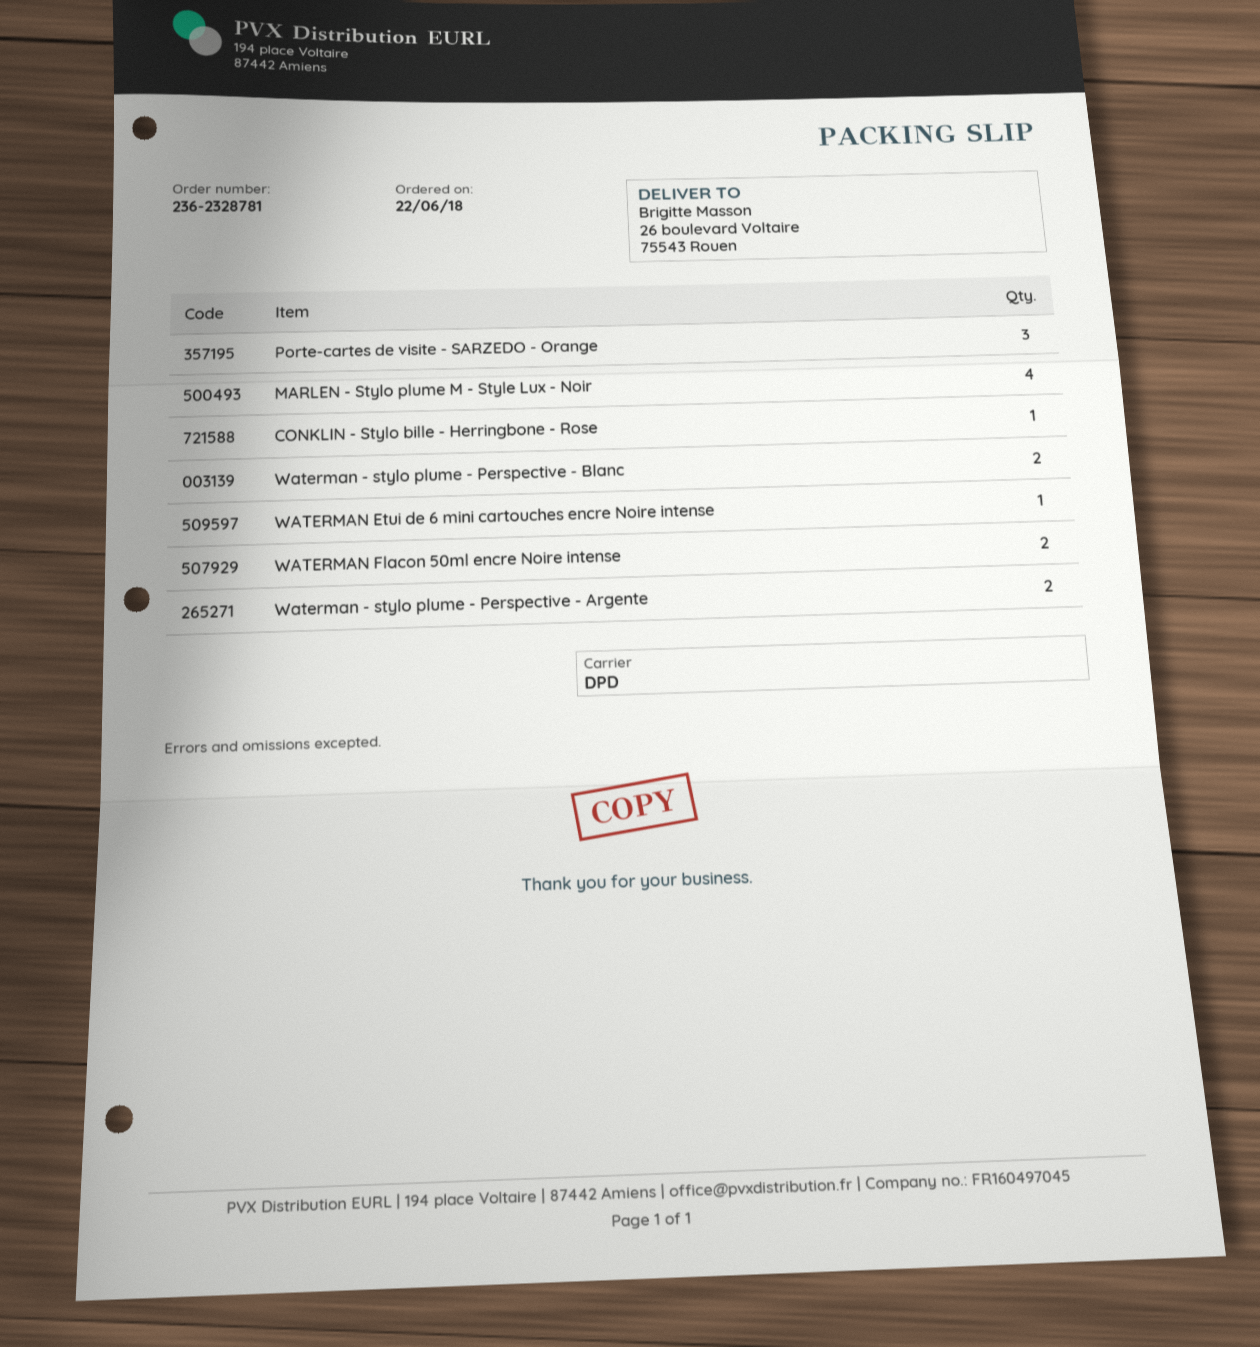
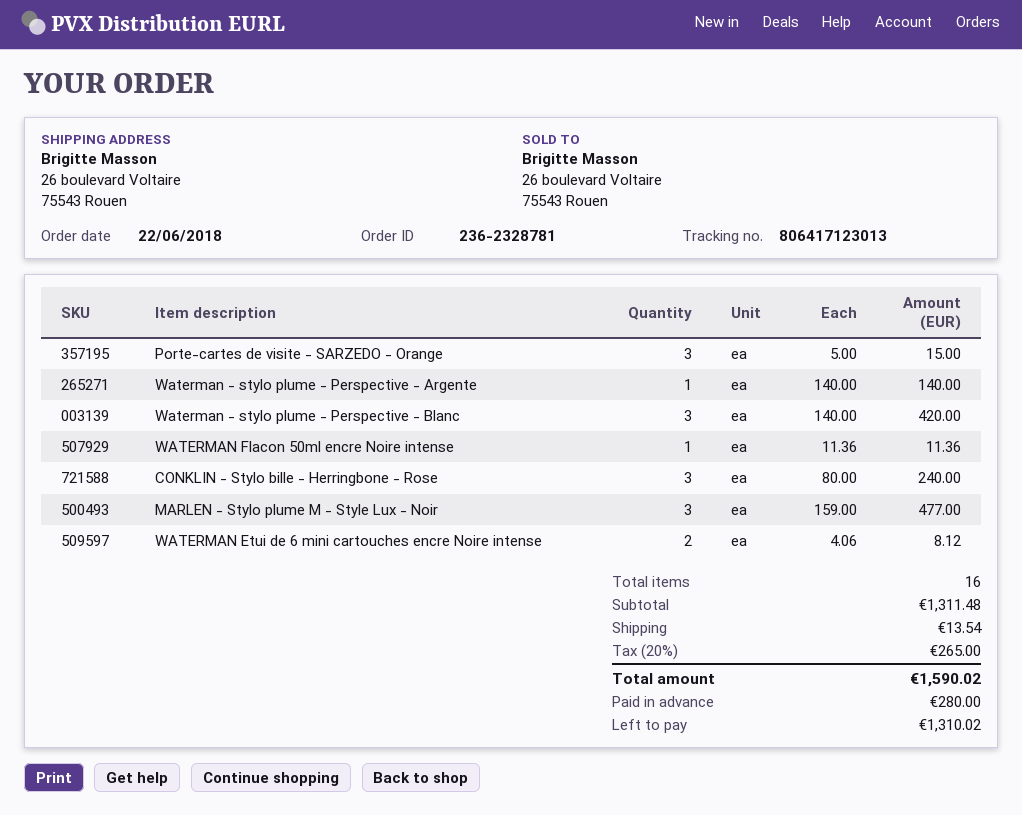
MARLEN - Stylo plume M - Style Lux - Noir: 4 -> 3
CONKLIN - Stylo bille - Herringbone - Rose: 1 -> 3
Waterman - stylo plume - Perspective - Blanc: 2 -> 3
WATERMAN Etui de 6 mini cartouches encre Noire intense: 1 -> 2
WATERMAN Flacon 50ml encre Noire intense: 2 -> 1
Waterman - stylo plume - Perspective - Argente: 2 -> 1

